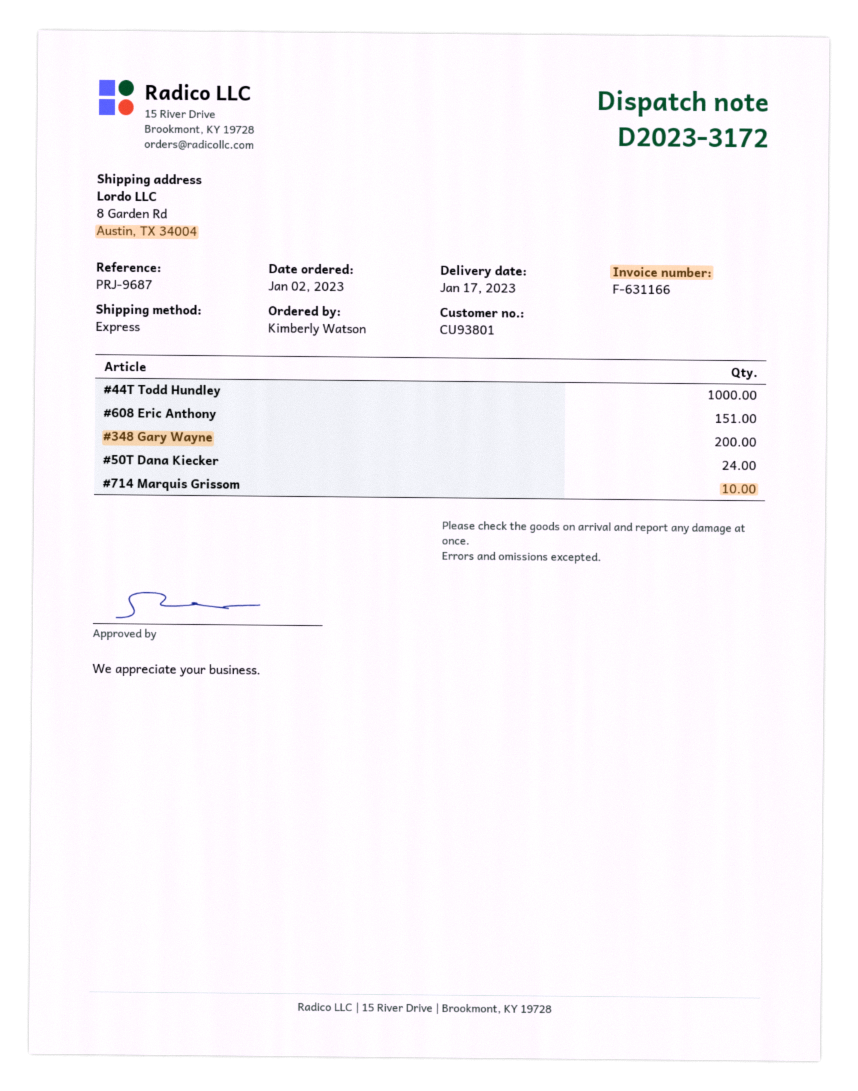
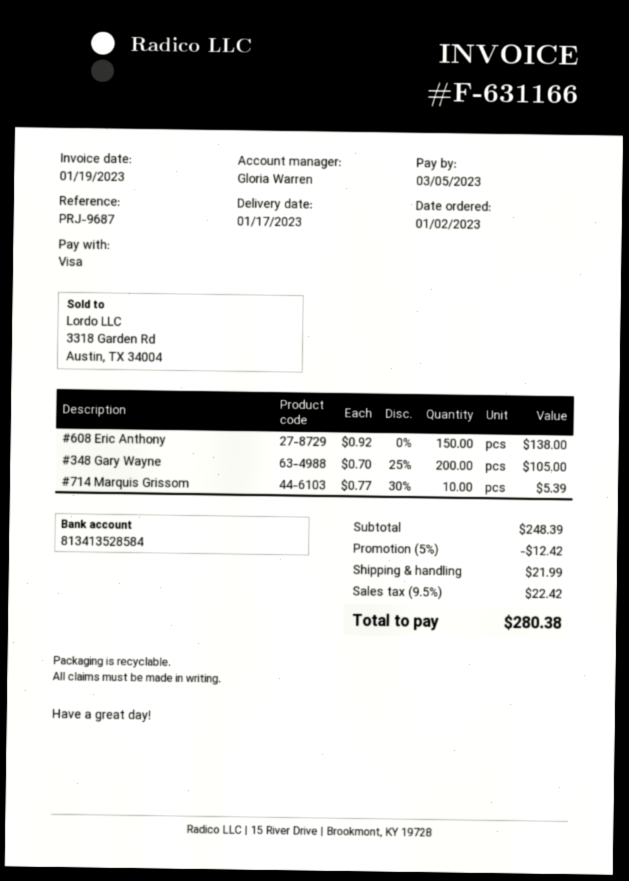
#44T Todd Hundley: 1000 -> none
#608 Eric Anthony: 151 -> 150
#50T Dana Kiecker: 24 -> none

